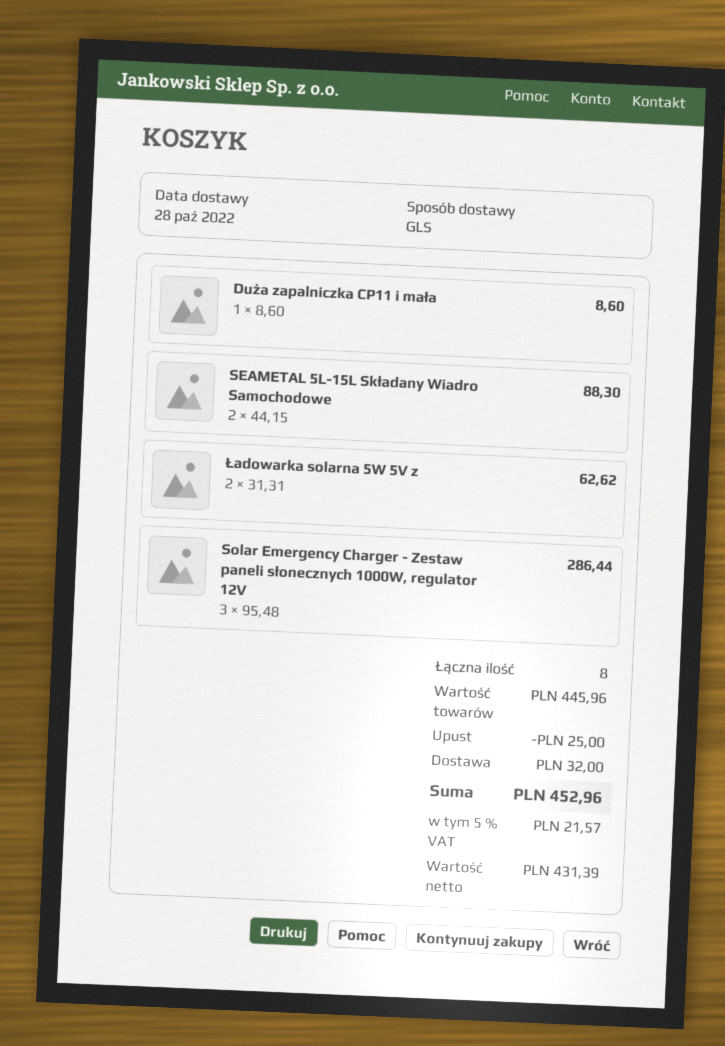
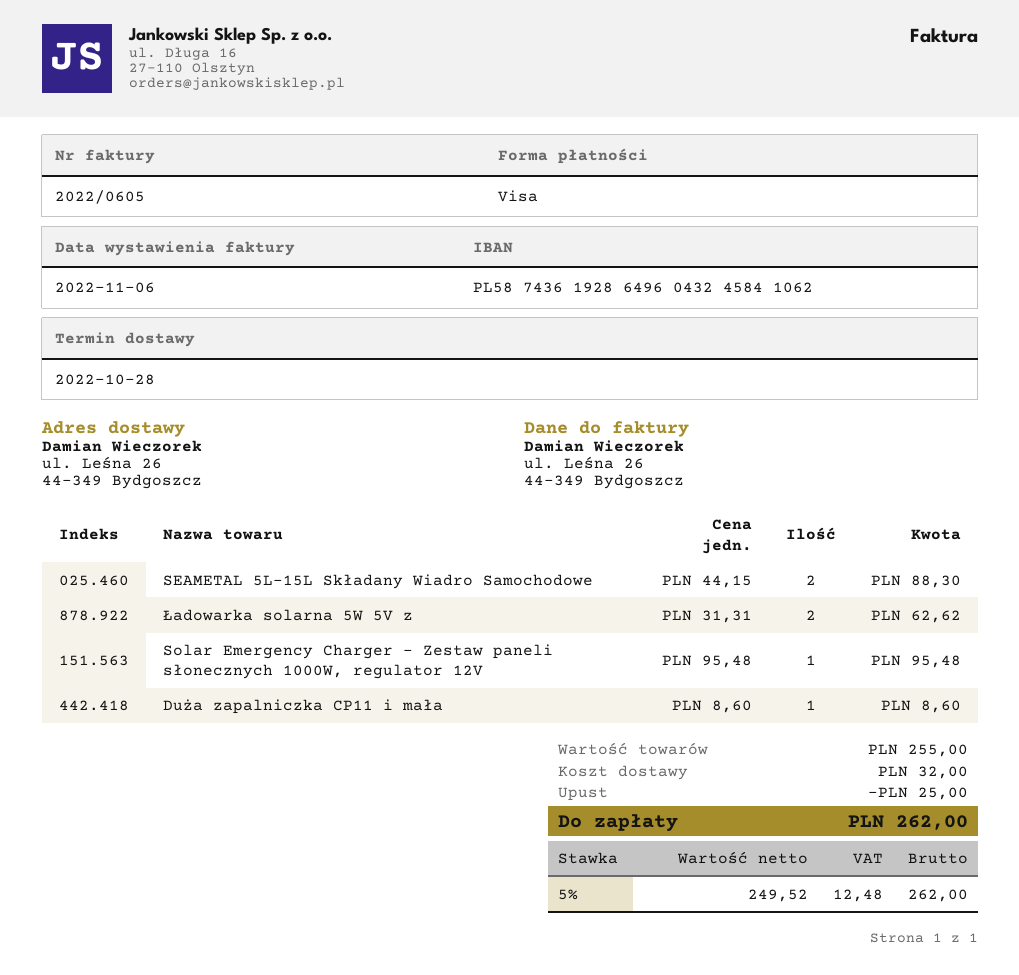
Solar Emergency Charger - Zestaw paneli słonecznych 1000W, regulator 12V: 3 x 95.48 = 286.44 -> 1 x 95.48 = 95.48
subtotal: 445.96 -> 255.00
net: 431.39 -> 249.52
tax: 5% = 21.57 -> 5% = 12.48
total: 452.96 -> 262.00

